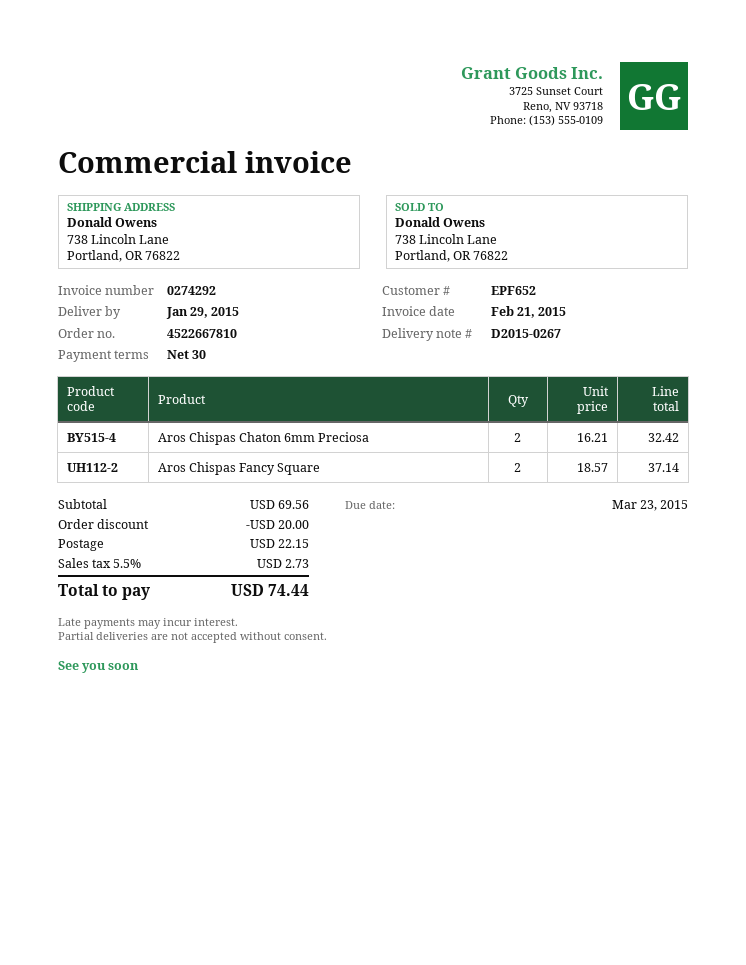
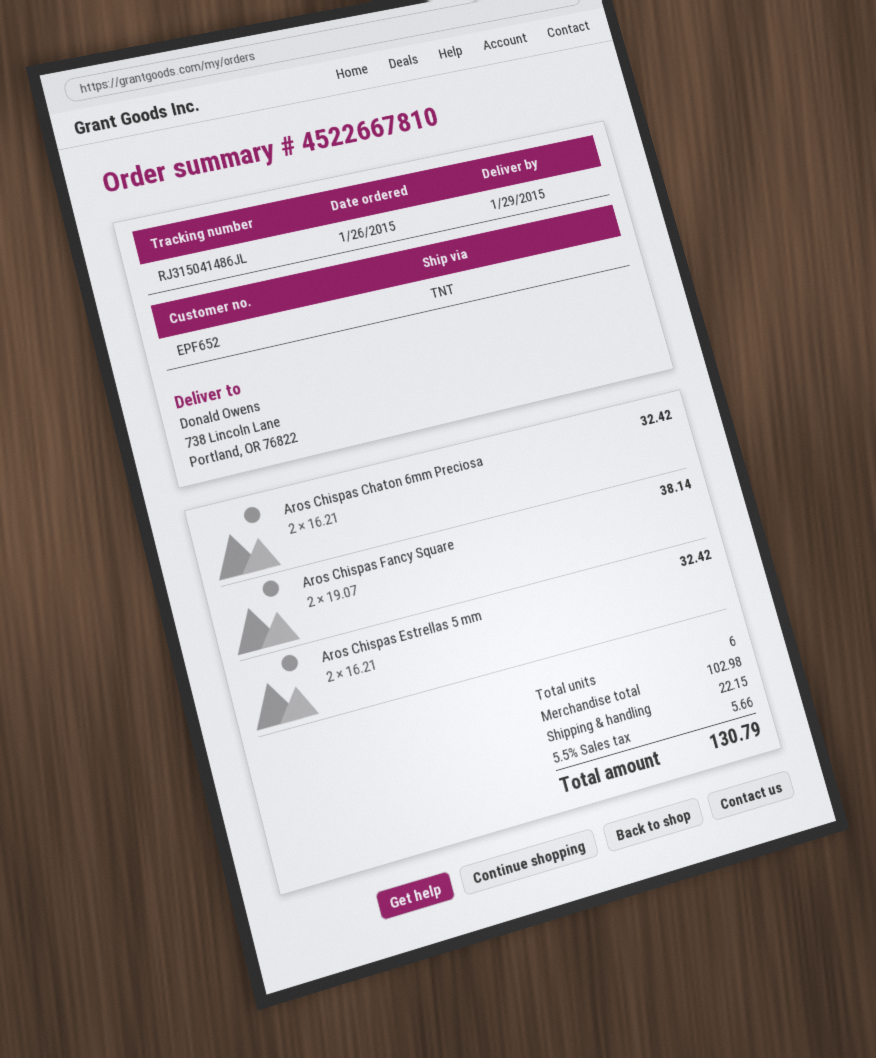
Aros Chispas Fancy Square: 2 x 18.57 = 37.14 -> 2 x 19.07 = 38.14
Aros Chispas Estrellas 5 mm: none -> 2 x 16.21 = 32.42
subtotal: 69.56 -> 102.98
discount: 20.00 -> none
tax: 5.5% = 2.73 -> 5.5% = 5.66
total: 74.44 -> 130.79

